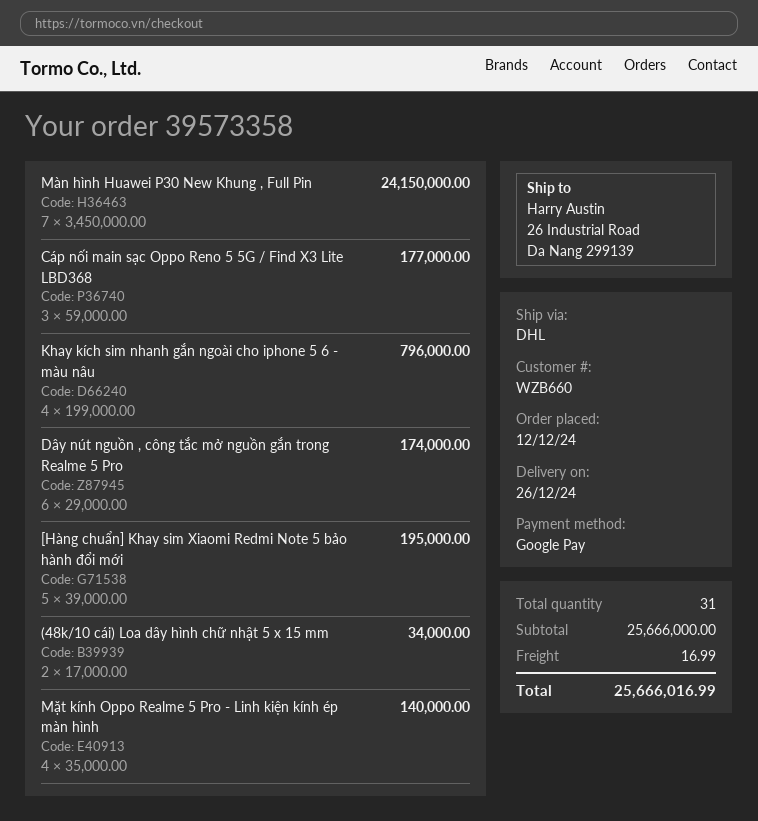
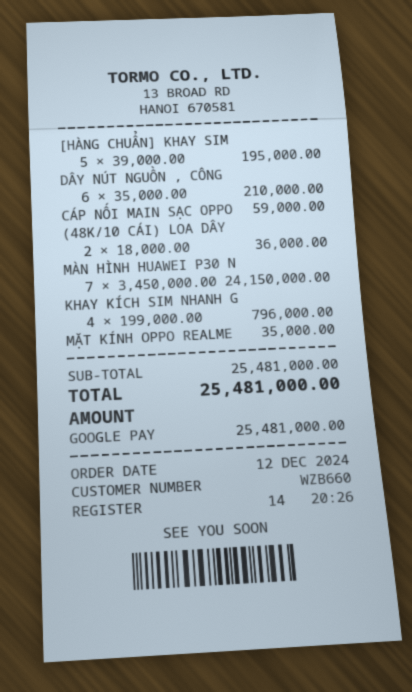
Cáp nối main sạc Oppo Reno 5 5G / Find X3 Lite LBD368: 3 x 59000.00 = 177000.00 -> 1 x 59000.00 = 59000.00
Dây nút nguồn , công tắc mở nguồn gắn trong Realme 5 Pro: 6 x 29000.00 = 174000.00 -> 6 x 35000.00 = 210000.00
(48k/10 cái) Loa dây hình chữ nhật 5 x 15 mm: 2 x 17000.00 = 34000.00 -> 2 x 18000.00 = 36000.00
Mặt kính Oppo Realme 5 Pro - Linh kiện kính ép màn hình: 4 x 35000.00 = 140000.00 -> 1 x 35000.00 = 35000.00
subtotal: 25666000.00 -> 25481000.00
shipping: 16.99 -> none
total: 25666016.99 -> 25481000.00

